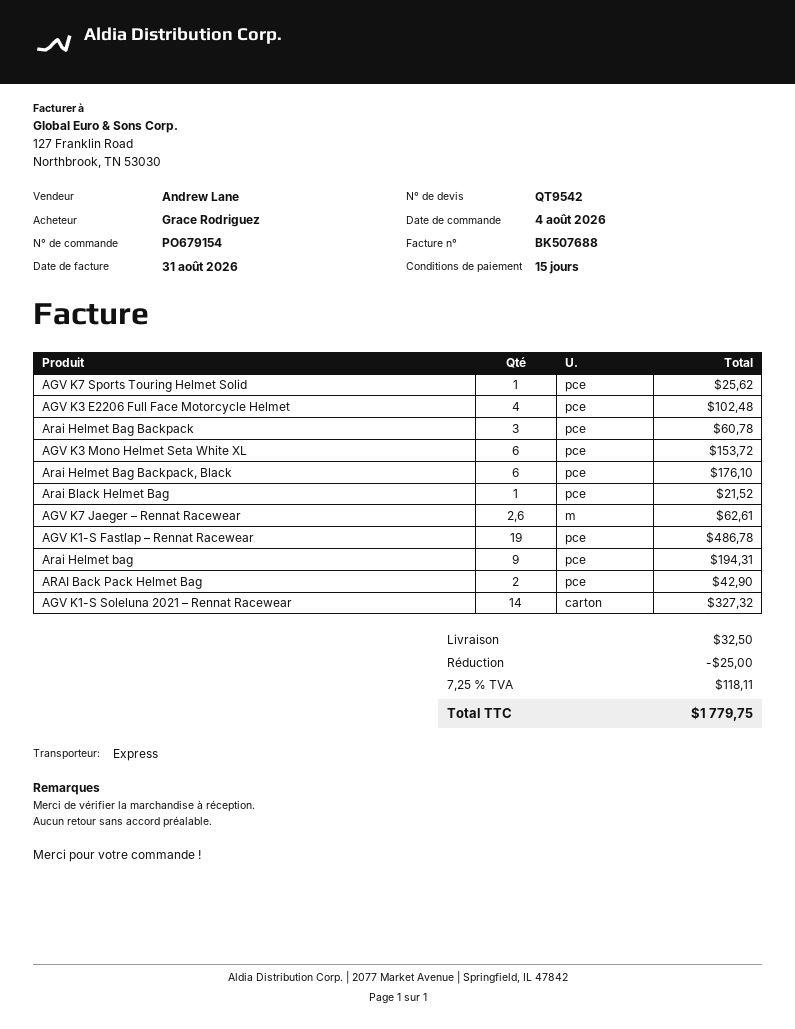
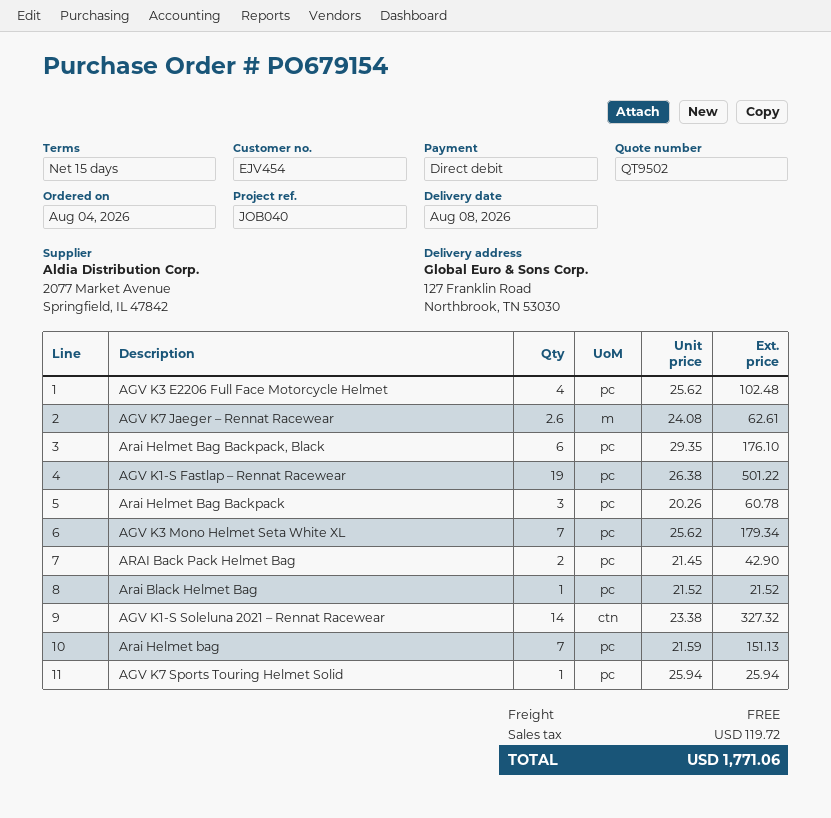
quote number: QT9542 -> QT9502
AGV K7 Sports Touring Helmet Solid: 1 for 25.62 -> 1 for 25.94
AGV K3 Mono Helmet Seta White XL: 6 for 153.72 -> 7 for 179.34
AGV K1-S Fastlap – Rennat Racewear: 19 for 486.78 -> 19 for 501.22
Arai Helmet bag: 9 for 194.31 -> 7 for 151.13
discount: 25.00 -> none
shipping: 32.50 -> 0.00
tax: 118.11 -> 119.72
total: 1779.75 -> 1771.06

